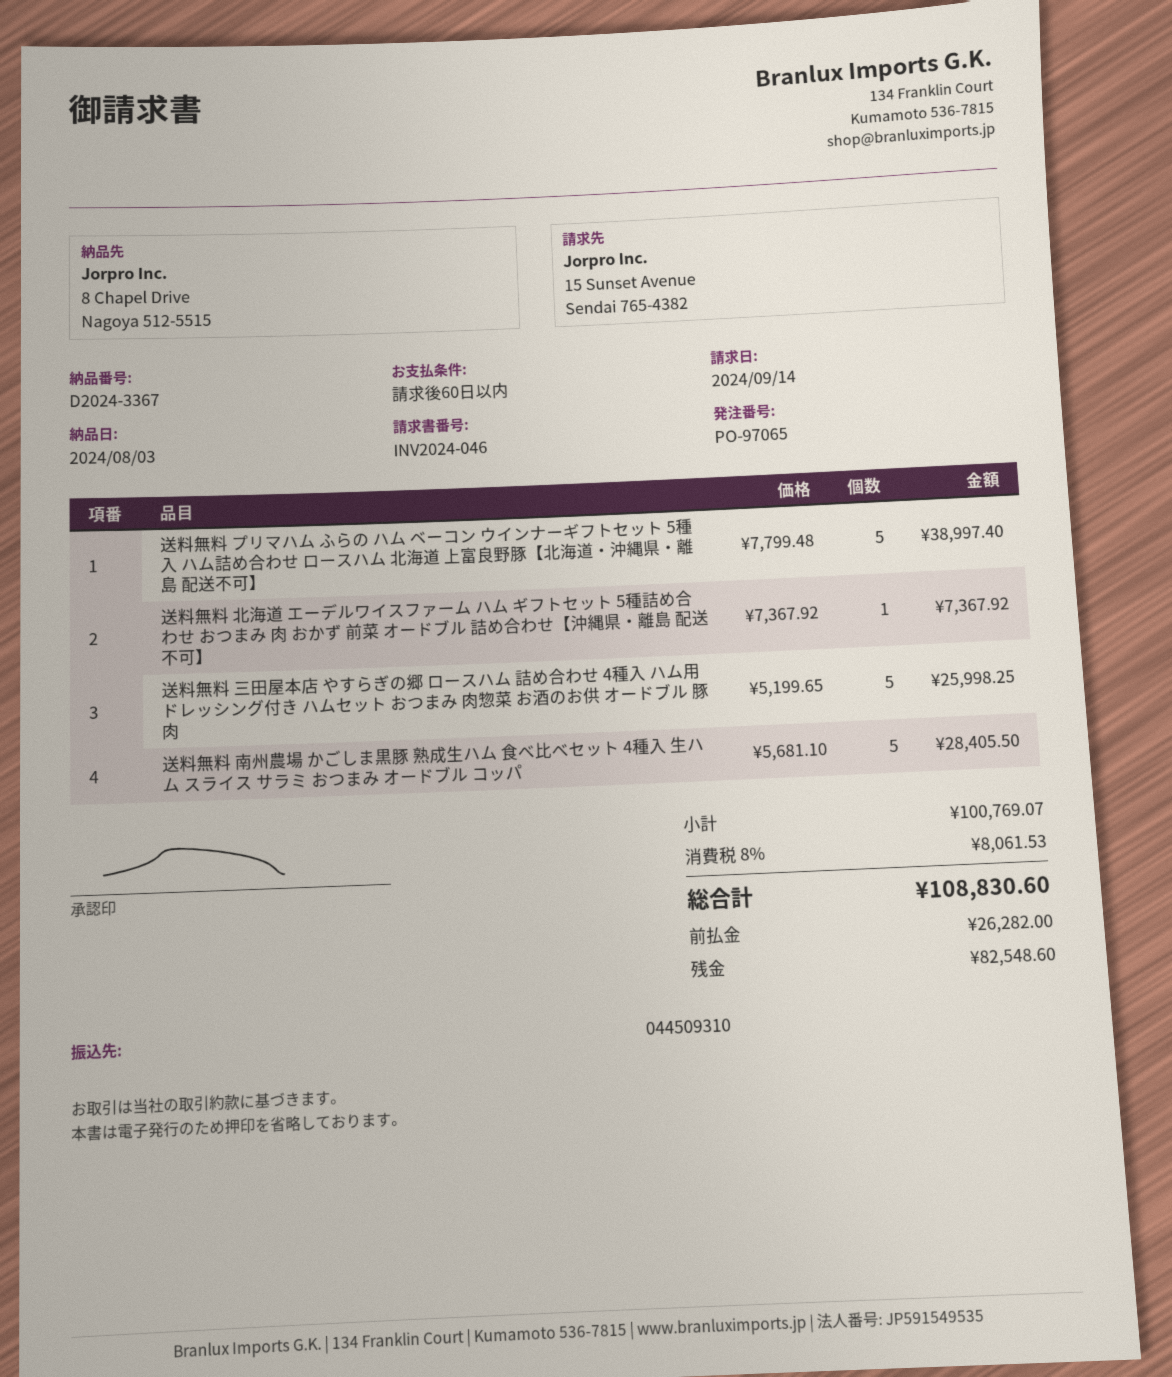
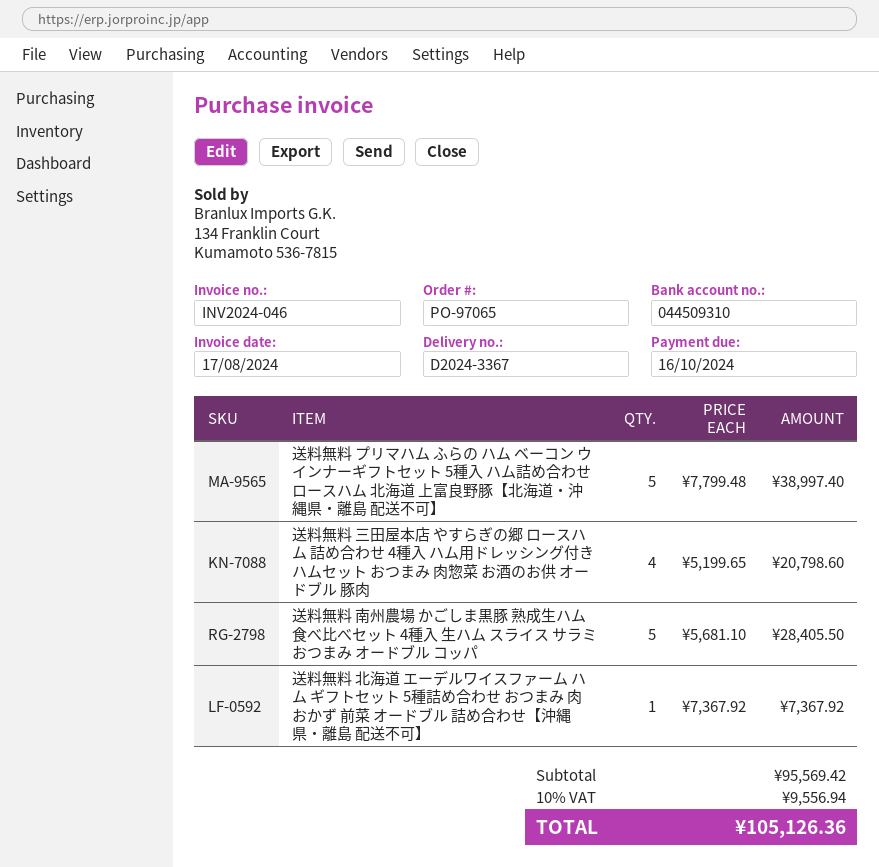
invoice date: 2024-09-14 -> 2024-08-17
送料無料 三田屋本店 やすらぎの郷 ロースハム 詰め合わせ 4種入 ハム用ドレッシング付き ハムセット おつまみ 肉惣菜 お酒のお供 オードブル 豚肉: 5 x 5199.65 = 25998.25 -> 4 x 5199.65 = 20798.60
subtotal: 100769.07 -> 95569.42
tax: 8% = 8061.53 -> 10% = 9556.94
total: 108830.60 -> 105126.36

